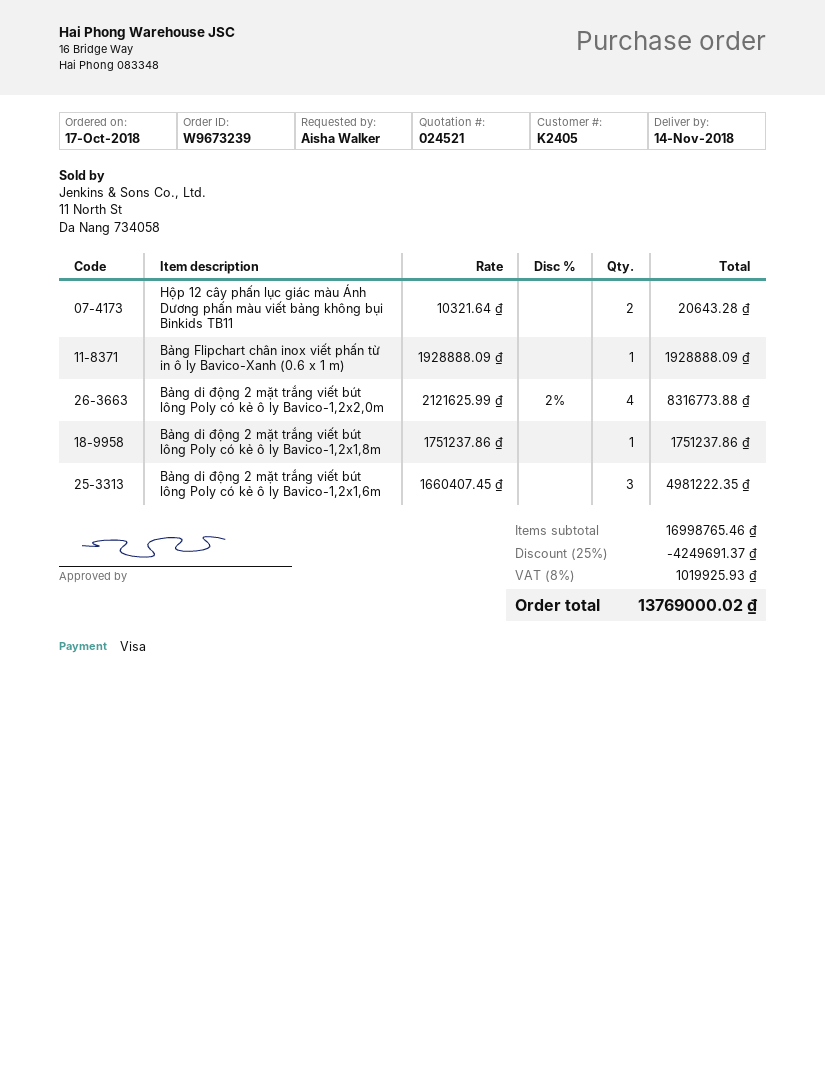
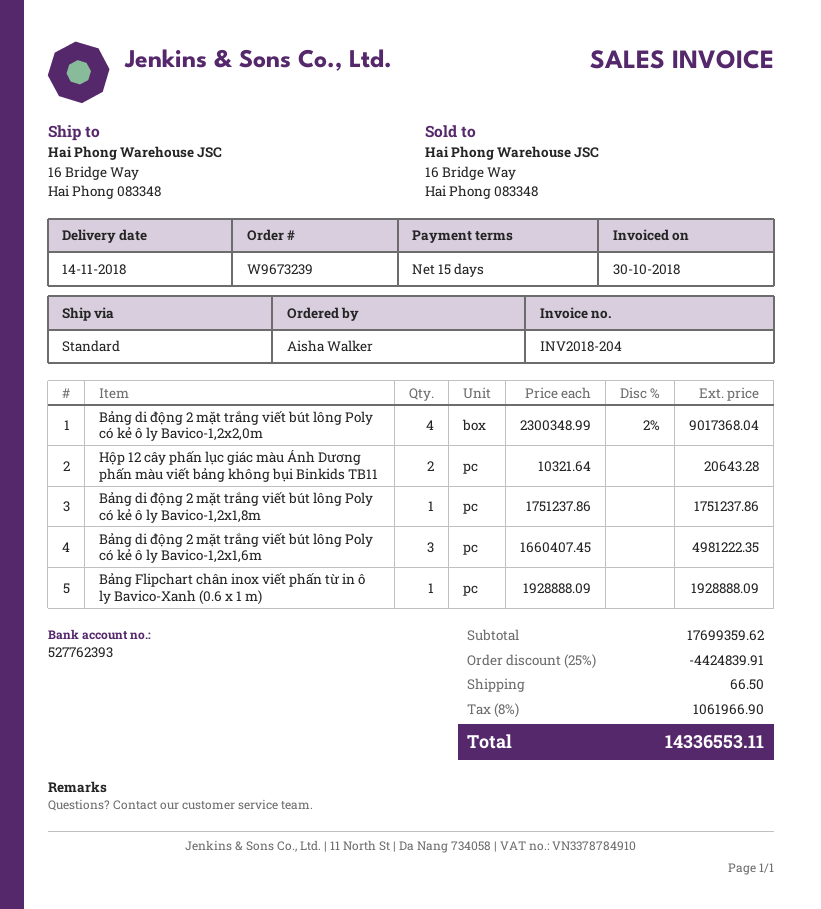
Bảng di động 2 mặt trắng viết bút lông Poly có kẻ ô ly Bavico-1,2x2,0m: 4 x 2121625.99 - 2% = 8316773.88 -> 4 x 2300348.99 - 2% = 9017368.04
subtotal: 16998765.46 -> 17699359.62
discount: 25% = 4249691.37 -> 25% = 4424839.91
shipping: none -> 66.50
tax: 8% = 1019925.93 -> 8% = 1061966.90
total: 13769000.02 -> 14336553.11

